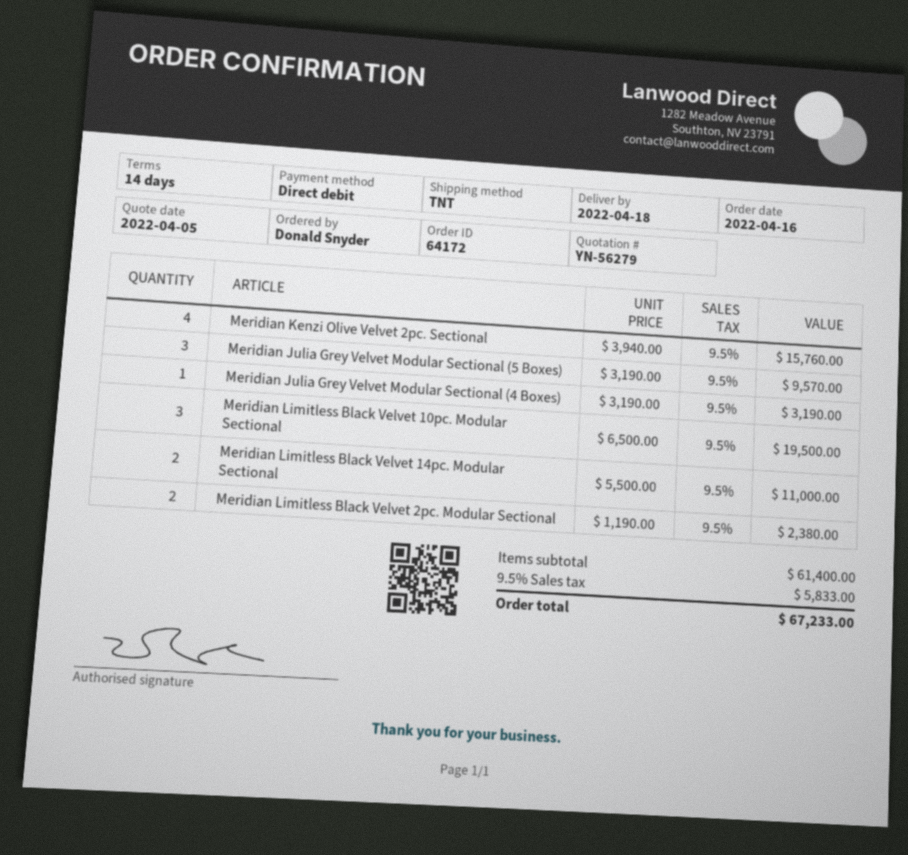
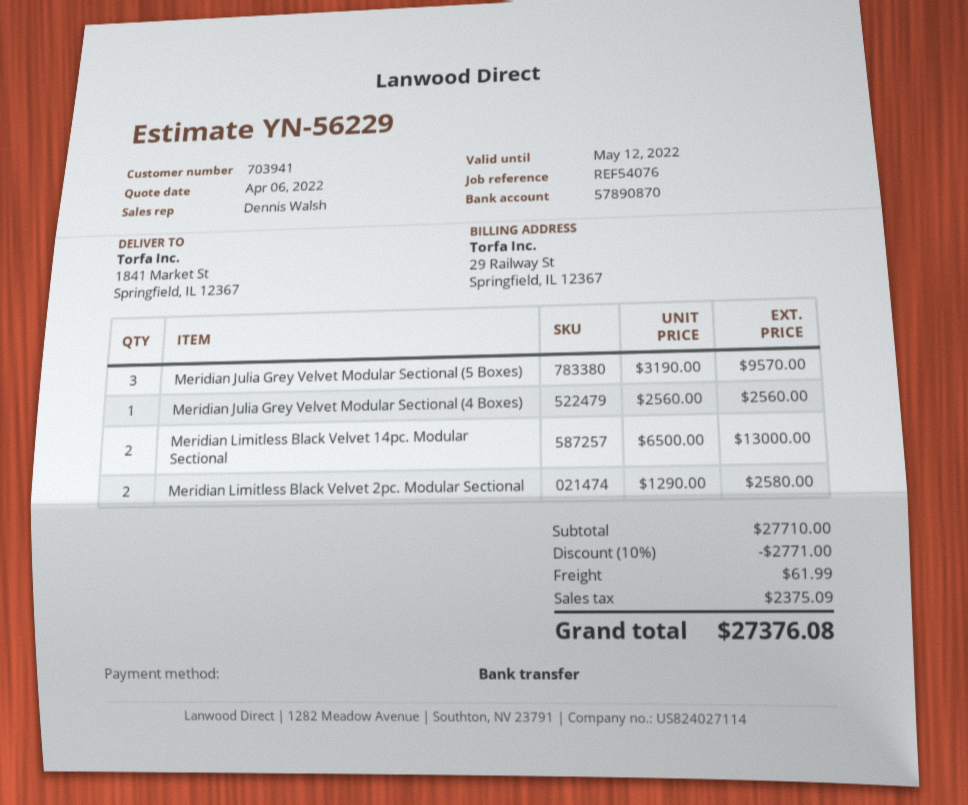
quote number: YN-56279 -> YN-56229
quote date: 2022-04-05 -> 2022-04-06
payment method: direct debit -> bank transfer
Meridian Kenzi Olive Velvet 2pc. Sectional: 4 x 3940.00 = 15760.00 -> none
Meridian Julia Grey Velvet Modular Sectional (4 Boxes): 1 x 3190.00 = 3190.00 -> 1 x 2560.00 = 2560.00
Meridian Limitless Black Velvet 10pc. Modular Sectional: 3 x 6500.00 = 19500.00 -> none
Meridian Limitless Black Velvet 14pc. Modular Sectional: 2 x 5500.00 = 11000.00 -> 2 x 6500.00 = 13000.00
Meridian Limitless Black Velvet 2pc. Modular Sectional: 2 x 1190.00 = 2380.00 -> 2 x 1290.00 = 2580.00
subtotal: 61400.00 -> 27710.00
discount: none -> 10% = 2771.00
shipping: none -> 61.99
tax: 5833.00 -> 2375.09
total: 67233.00 -> 27376.08

